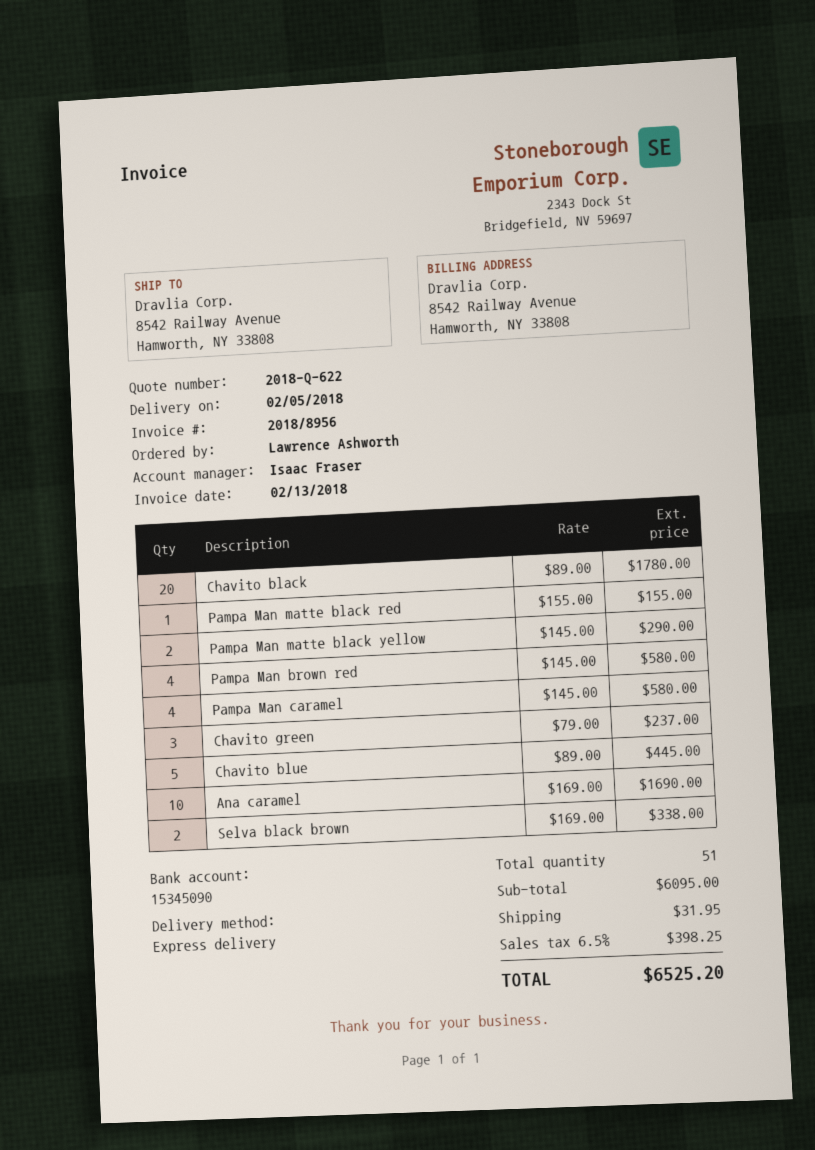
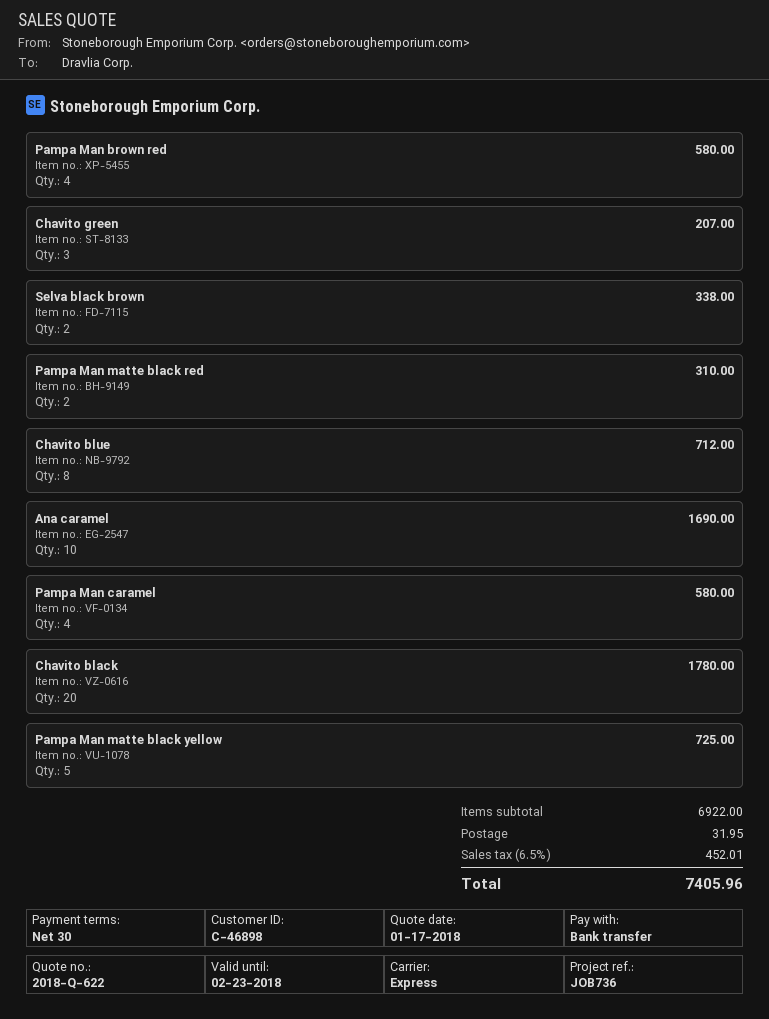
Pampa Man matte black red: 1 for 155.00 -> 2 for 310.00
Pampa Man matte black yellow: 2 for 290.00 -> 5 for 725.00
Chavito green: 3 for 237.00 -> 3 for 207.00
Chavito blue: 5 for 445.00 -> 8 for 712.00
subtotal: 6095.00 -> 6922.00
tax: 6.5% = 398.25 -> 6.5% = 452.01
total: 6525.20 -> 7405.96

